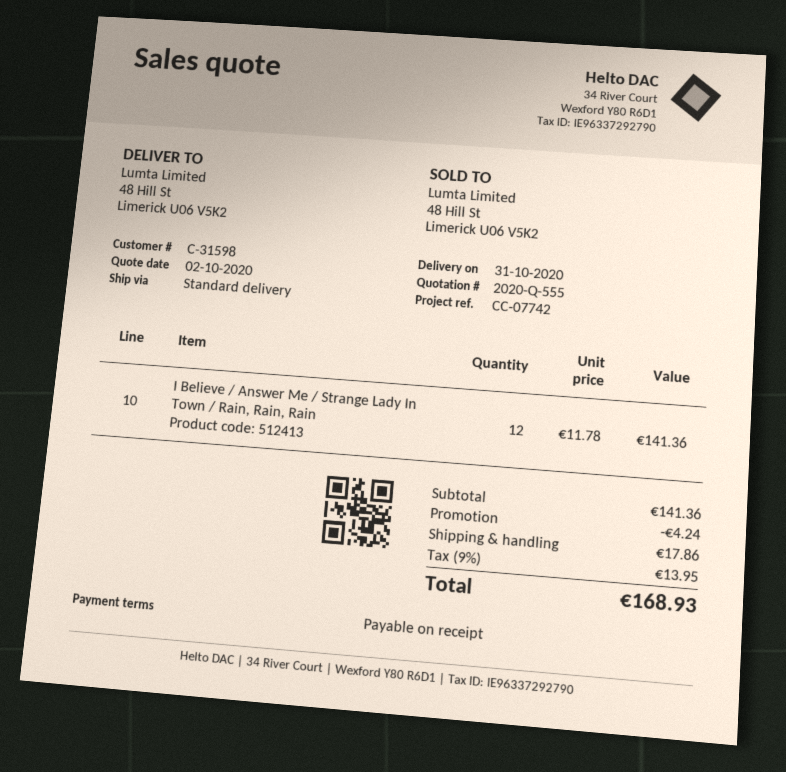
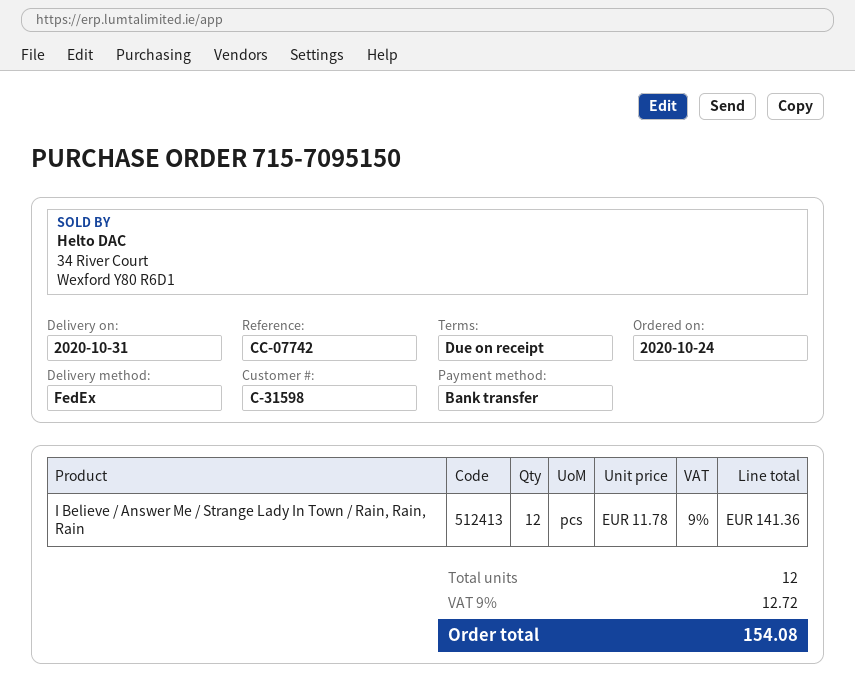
shipping method: standard -> FedEx
discount: 4.24 -> none
shipping: 17.86 -> none
tax: 9% = 13.95 -> 9% = 12.72
total: 168.93 -> 154.08

